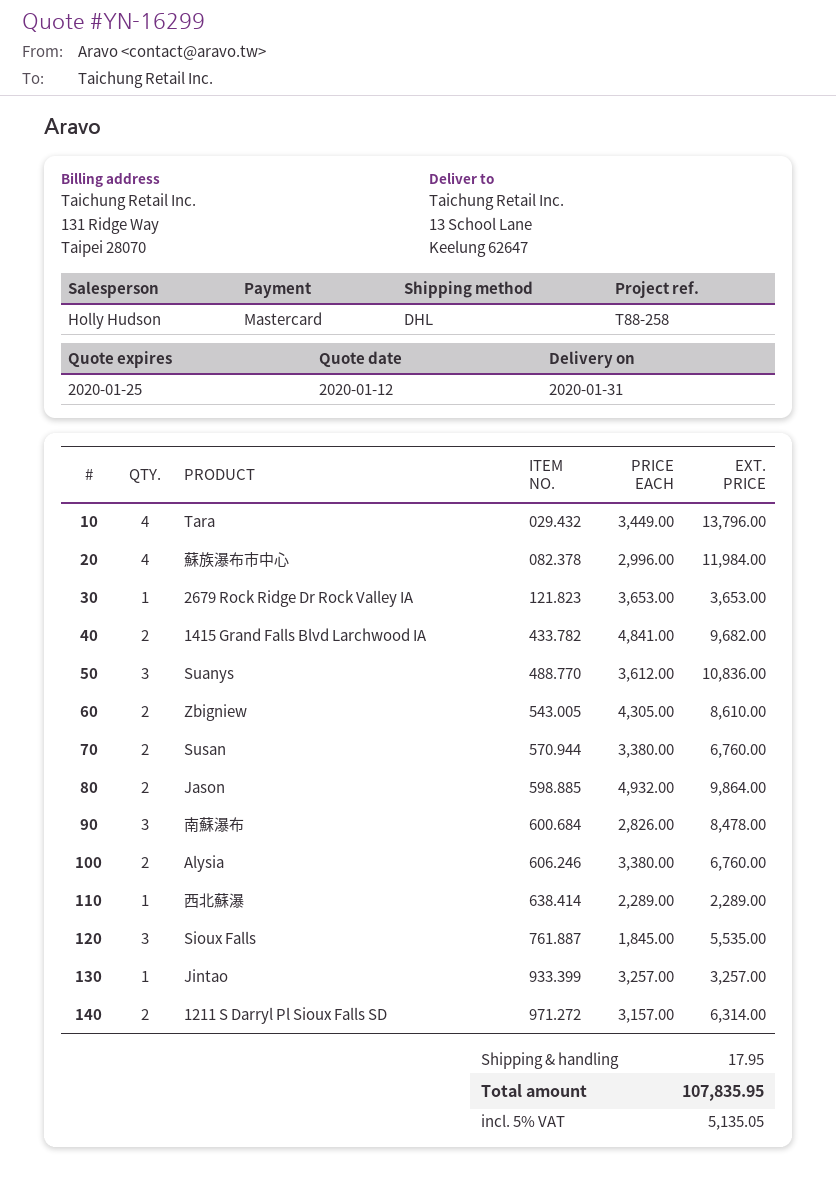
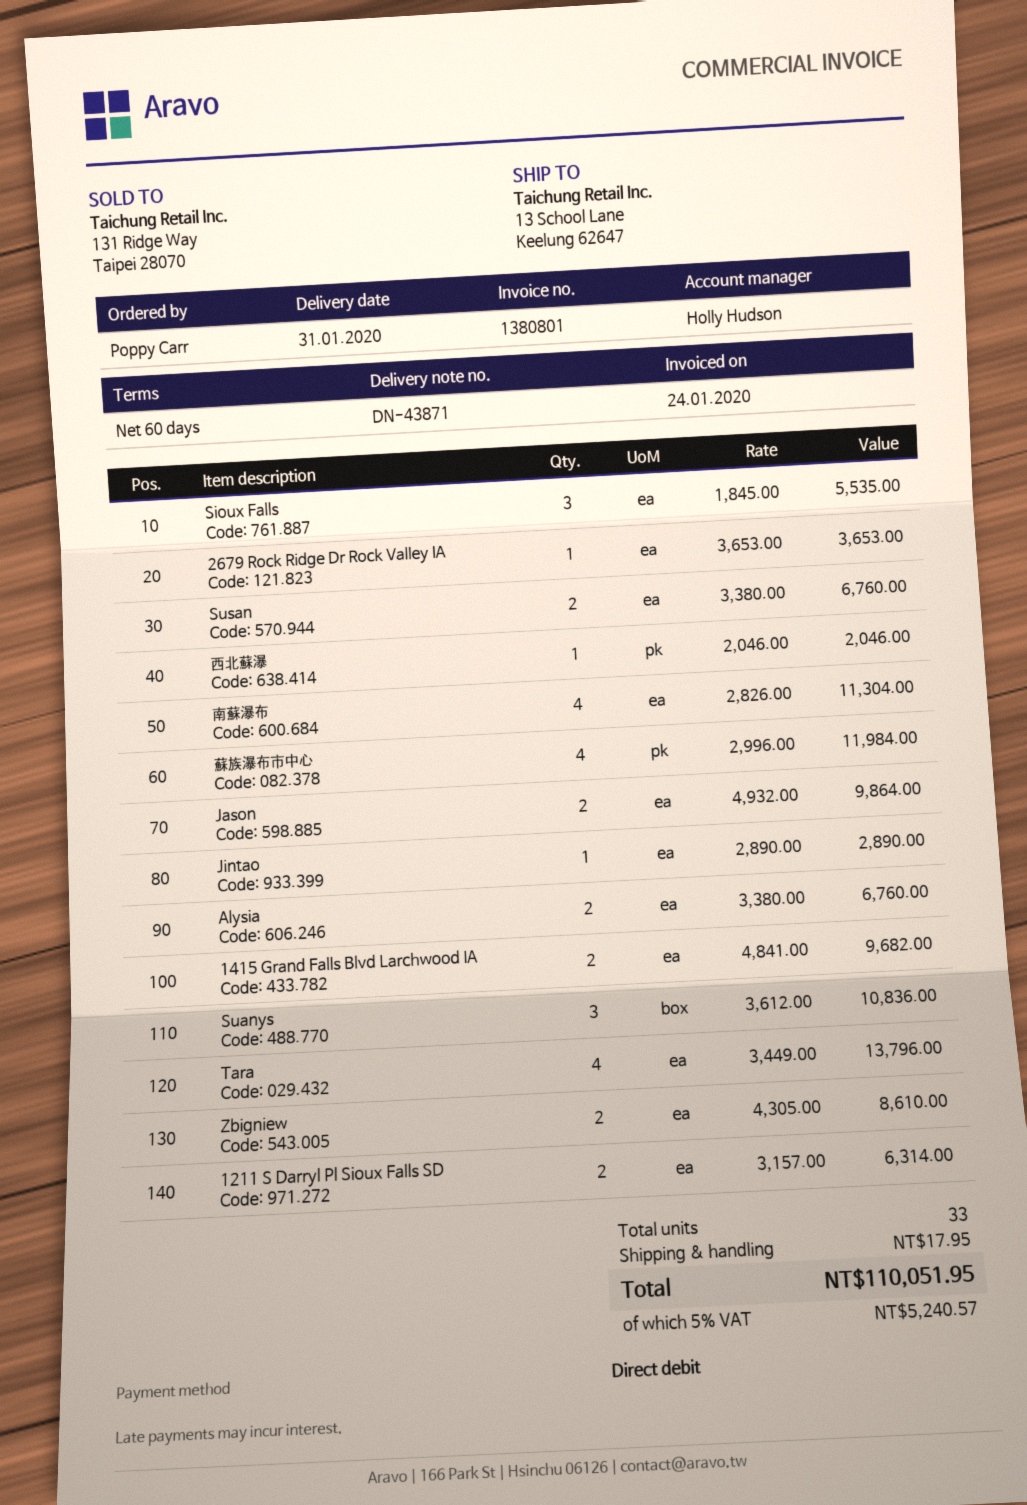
payment method: Mastercard -> direct debit
南蘇瀑布: 3 x 2826.00 = 8478.00 -> 4 x 2826.00 = 11304.00
西北蘇瀑: 1 x 2289.00 = 2289.00 -> 1 x 2046.00 = 2046.00
Jintao: 1 x 3257.00 = 3257.00 -> 1 x 2890.00 = 2890.00
tax: 5% = 5135.05 -> 5% = 5240.57
total: 107835.95 -> 110051.95

